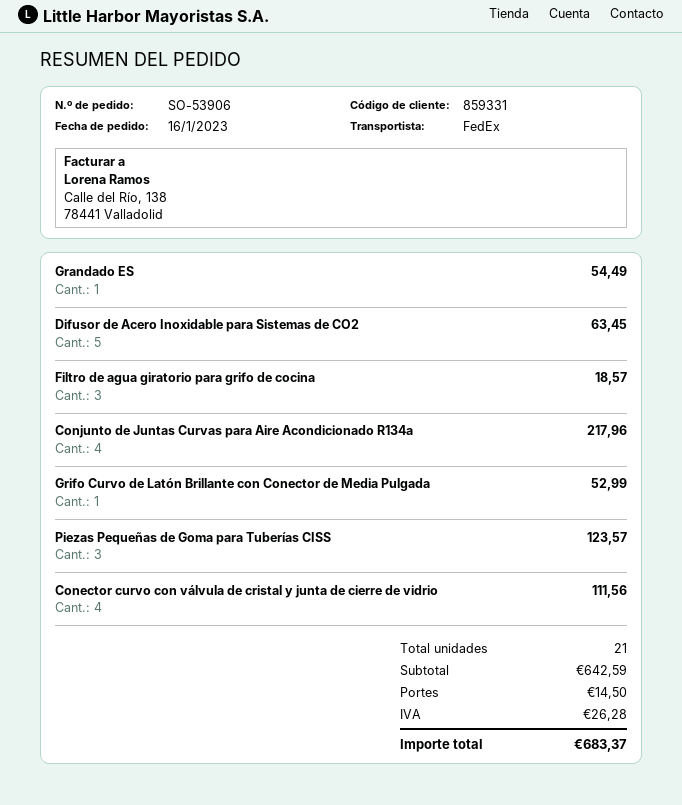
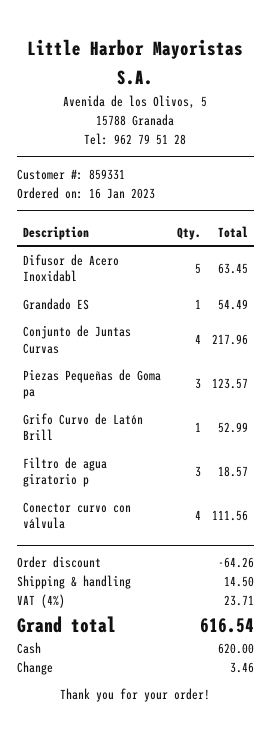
discount: none -> 64.26
tax: 26.28 -> 23.71
total: 683.37 -> 616.54

